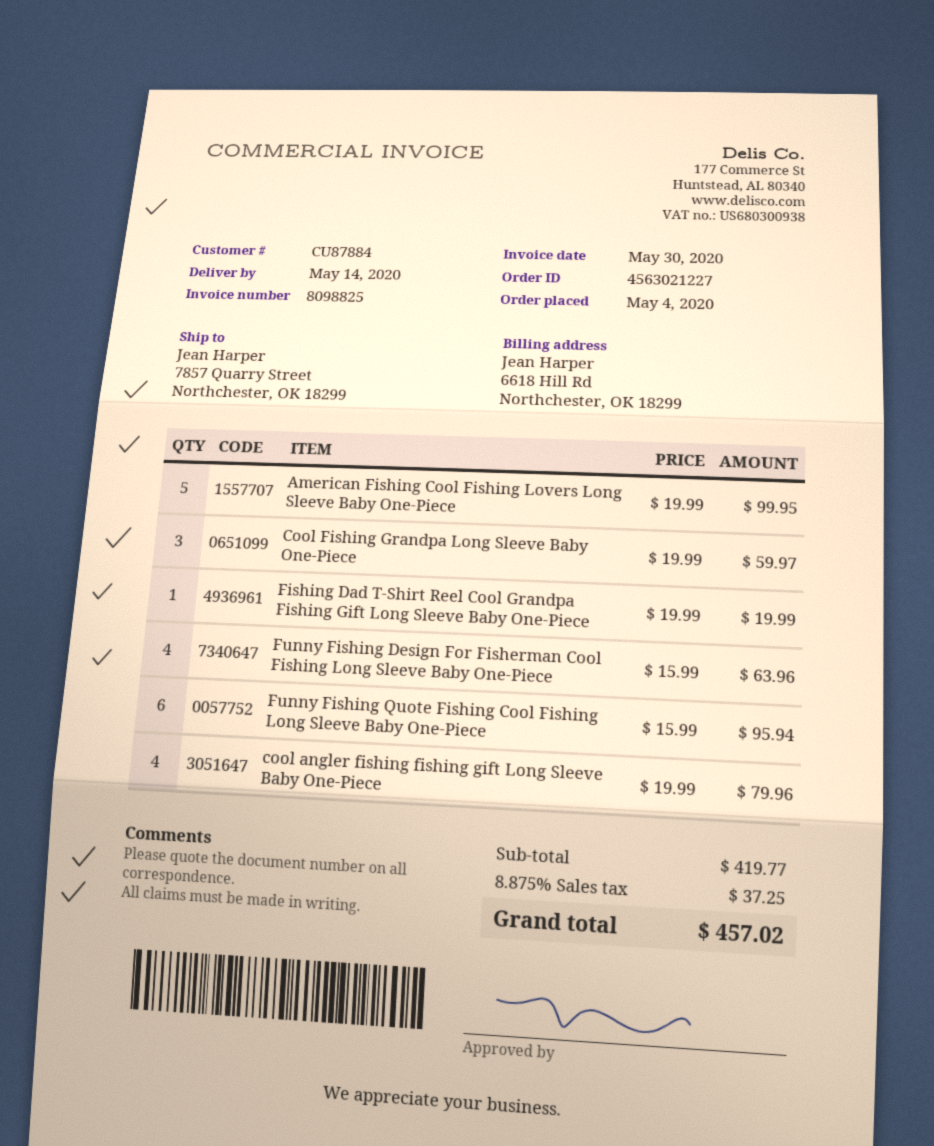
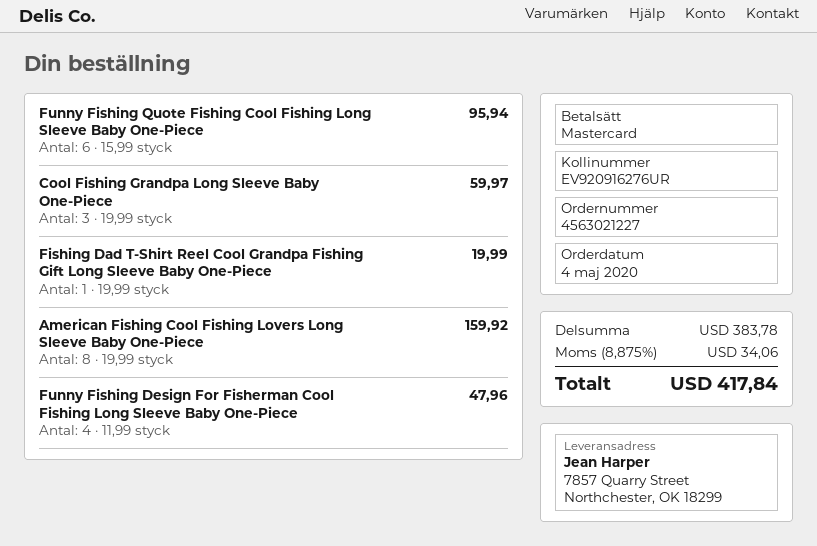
American Fishing Cool Fishing Lovers Long Sleeve Baby One-Piece: 5 x 19.99 = 99.95 -> 8 x 19.99 = 159.92
Funny Fishing Design For Fisherman Cool Fishing Long Sleeve Baby One-Piece: 4 x 15.99 = 63.96 -> 4 x 11.99 = 47.96
cool angler fishing fishing gift Long Sleeve Baby One-Piece: 4 x 19.99 = 79.96 -> none
subtotal: 419.77 -> 383.78
tax: 8.875% = 37.25 -> 8.875% = 34.06
total: 457.02 -> 417.84

